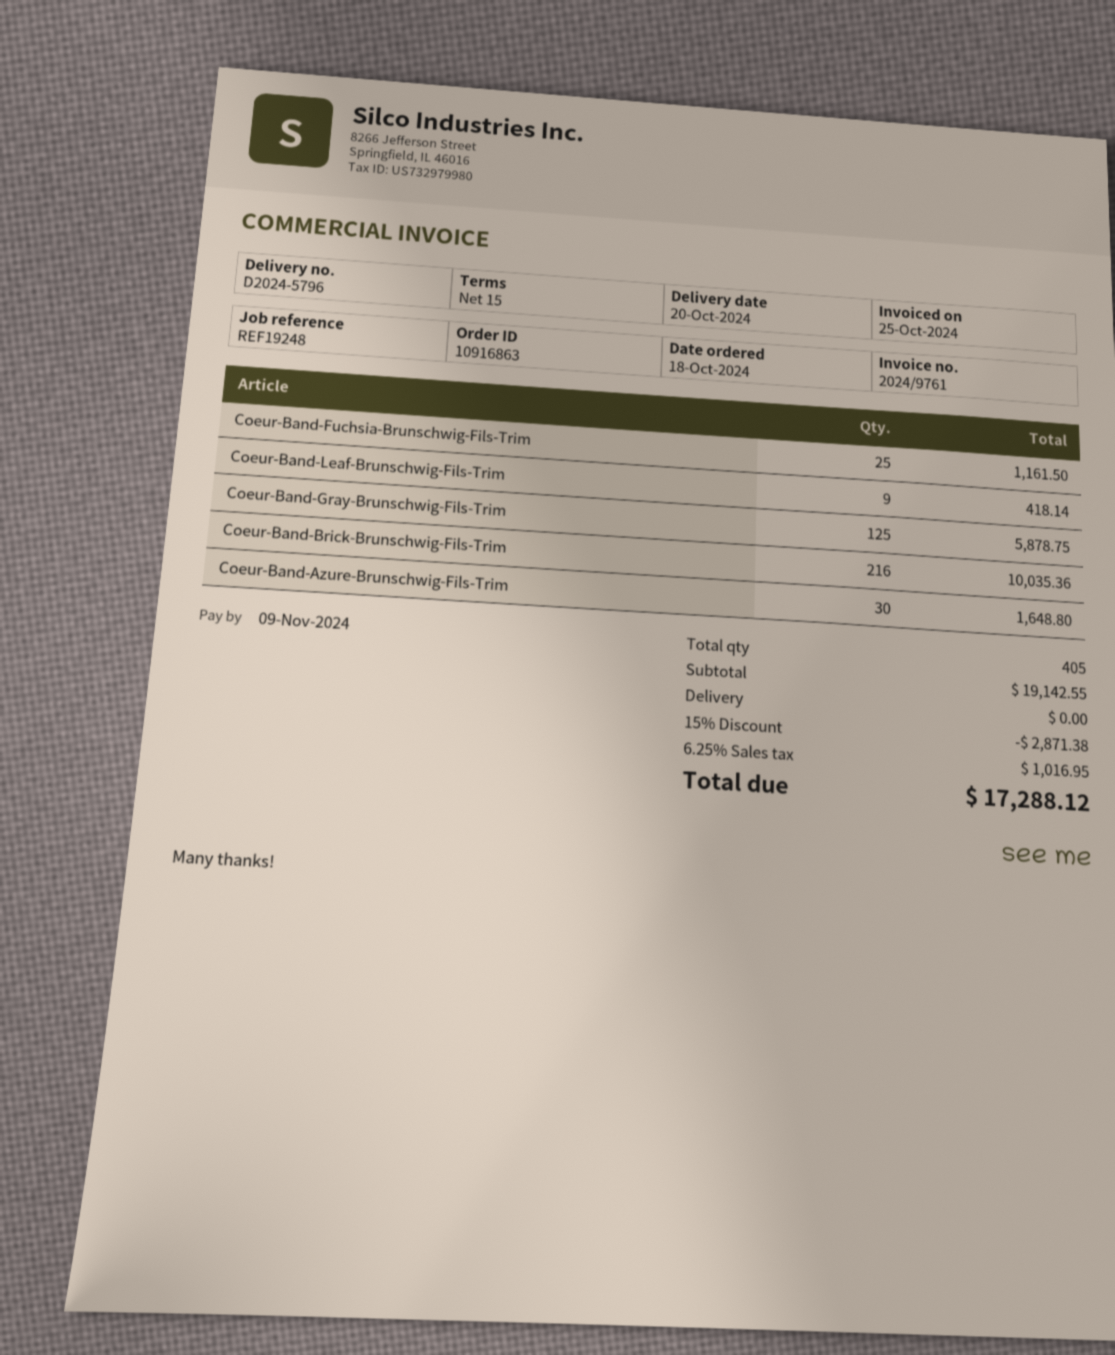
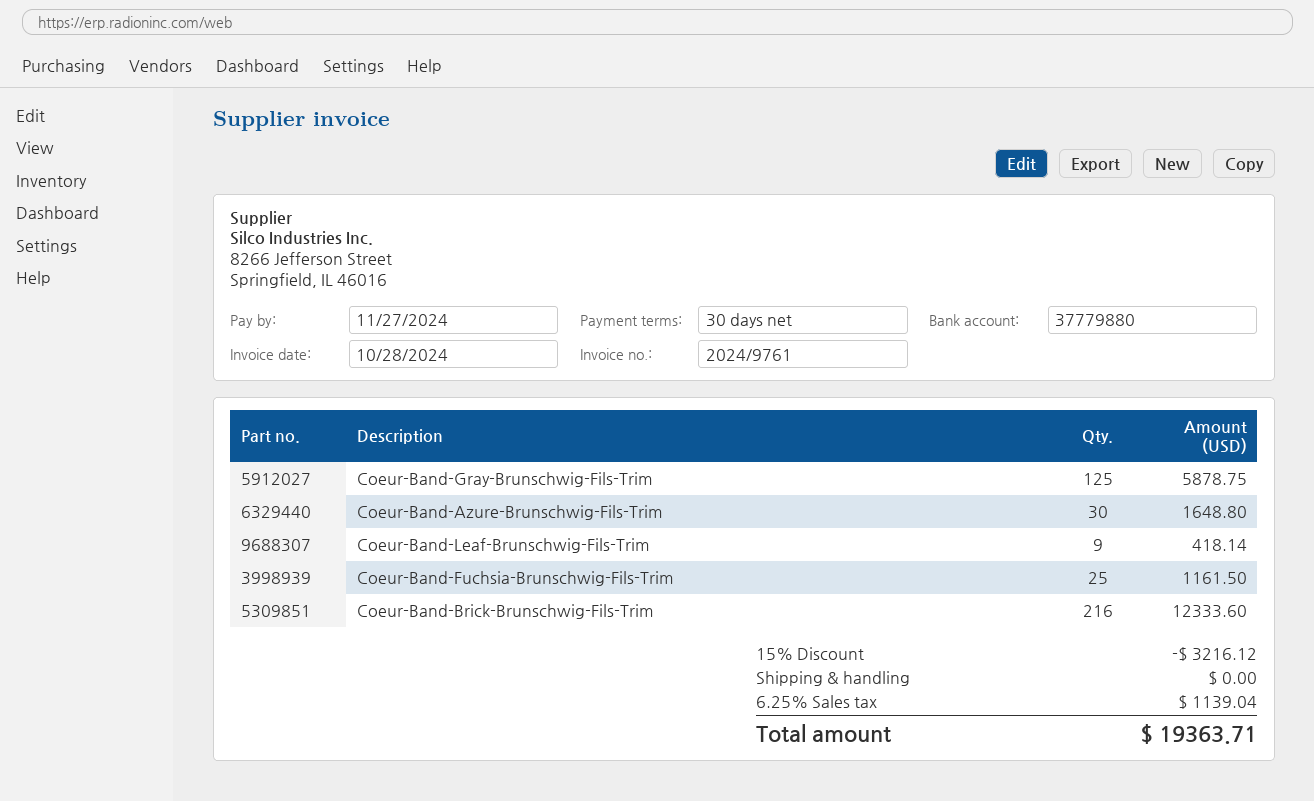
invoice date: 2024-10-25 -> 2024-10-28
payment terms: 15 days -> 30 days
due date: 2024-11-09 -> 2024-11-27
Coeur-Band-Brick-Brunschwig-Fils-Trim: 216 for 10035.36 -> 216 for 12333.60
discount: 15% = 2871.38 -> 15% = 3216.12
tax: 6.25% = 1016.95 -> 6.25% = 1139.04
total: 17288.12 -> 19363.71

